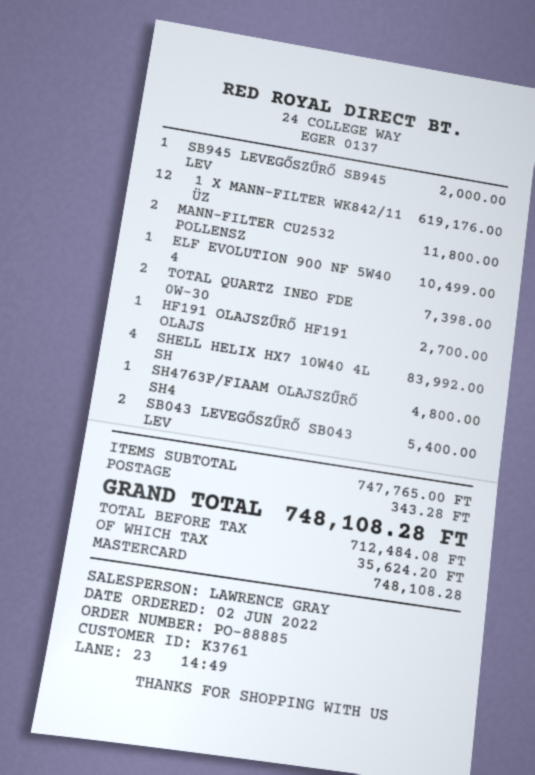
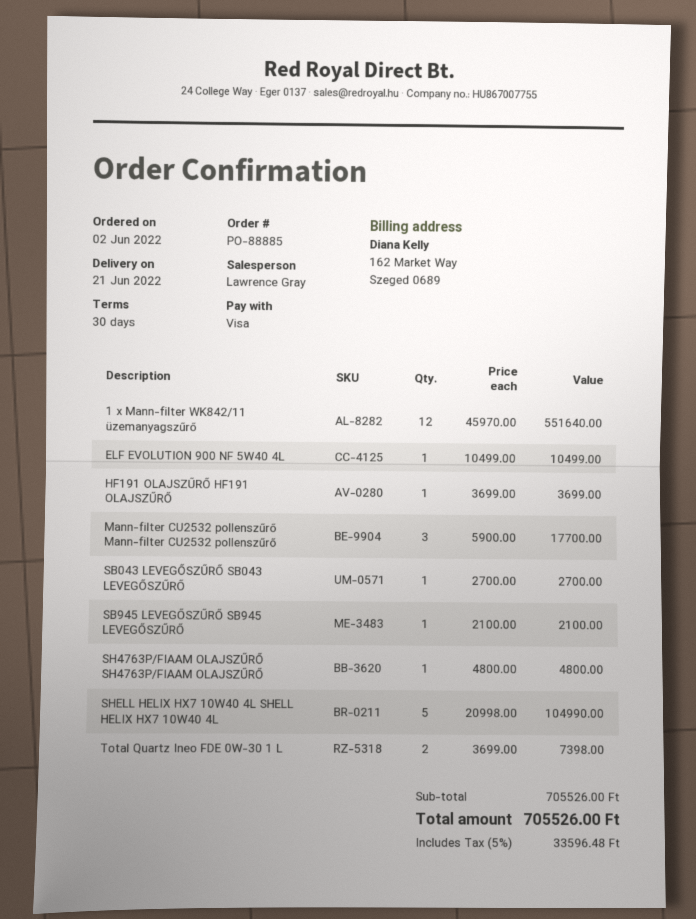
payment method: Mastercard -> Visa
SB945 LEVEGŐSZŰRŐ SB945 LEV: 1 for 2000.00 -> 1 for 2100.00
1 X MANN-FILTER WK842/11 ÜZ: 12 for 619176.00 -> 12 for 551640.00
MANN-FILTER CU2532 POLLENSZ: 2 for 11800.00 -> 3 for 17700.00
HF191 OLAJSZŰRŐ HF191 OLAJS: 1 for 2700.00 -> 1 for 3699.00
SHELL HELIX HX7 10W40 4L SH: 4 for 83992.00 -> 5 for 104990.00
SB043 LEVEGŐSZŰRŐ SB043 LEV: 2 for 5400.00 -> 1 for 2700.00
subtotal: 747765.00 -> 705526.00
shipping: 343.28 -> none
tax: 35624.20 -> 33596.48
total: 748108.28 -> 705526.00

